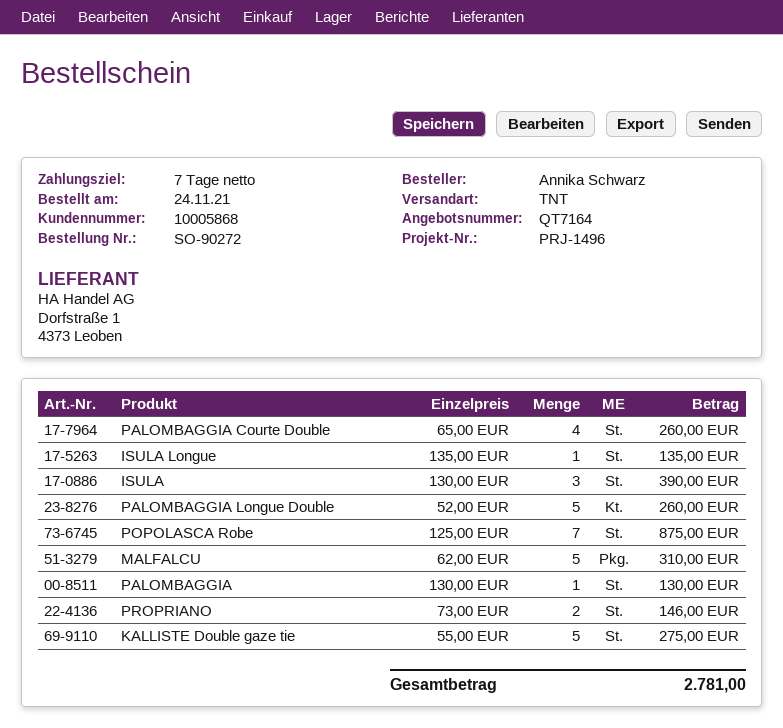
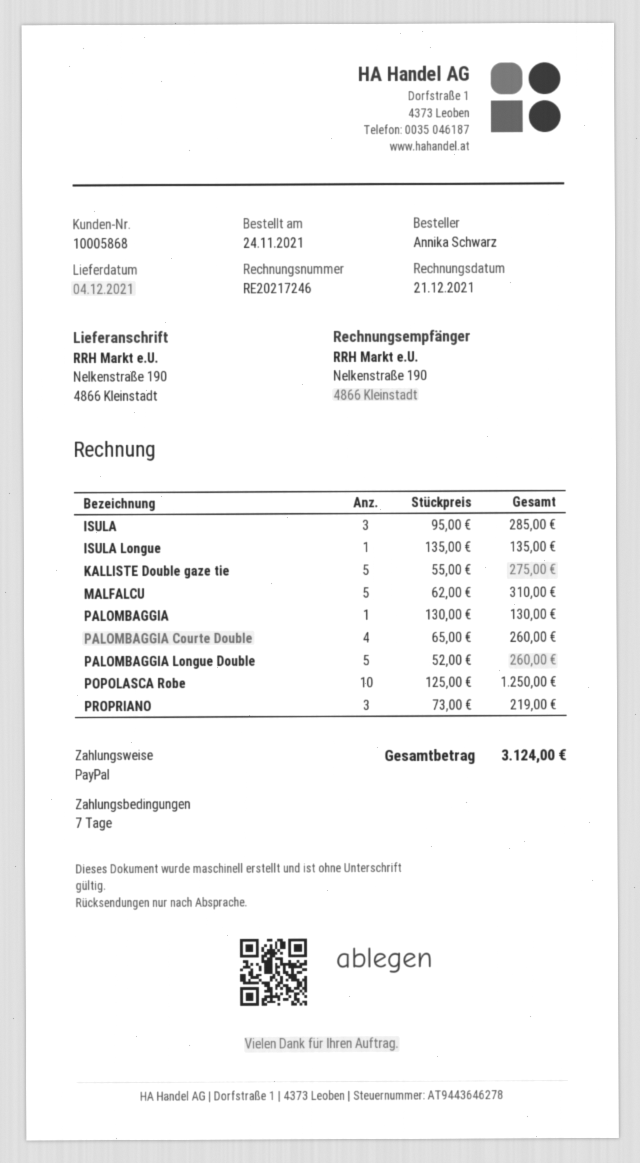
ISULA: 3 x 130.00 = 390.00 -> 3 x 95.00 = 285.00
POPOLASCA Robe: 7 x 125.00 = 875.00 -> 10 x 125.00 = 1250.00
PROPRIANO: 2 x 73.00 = 146.00 -> 3 x 73.00 = 219.00
total: 2781.00 -> 3124.00

